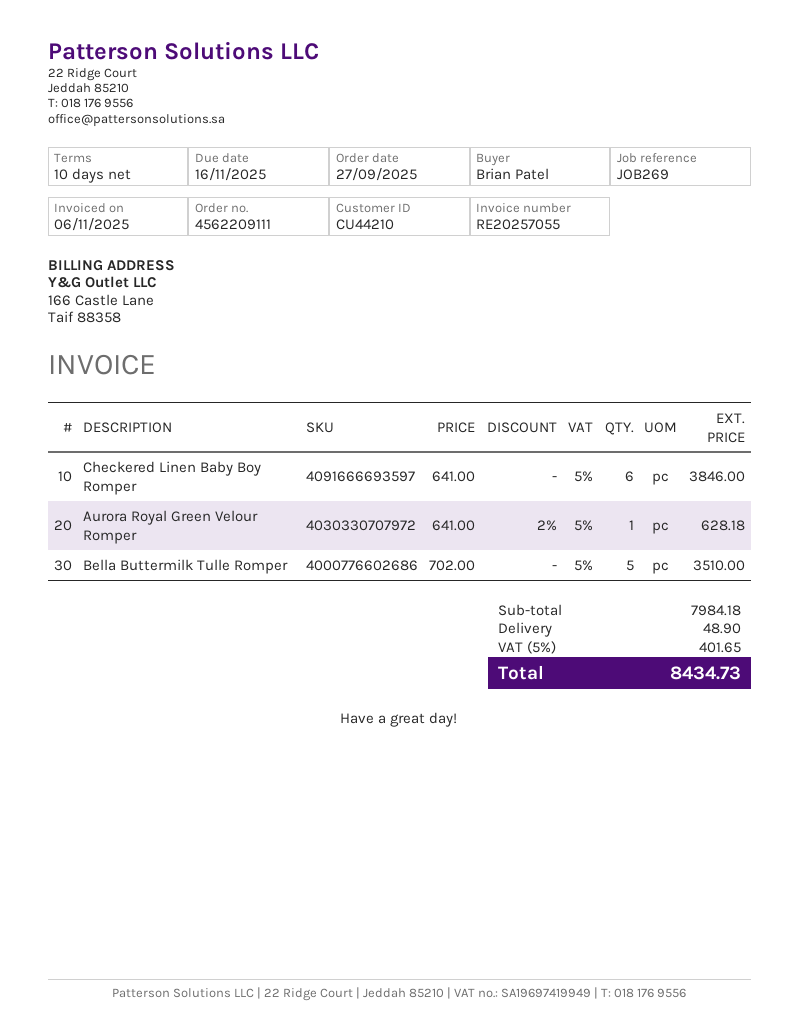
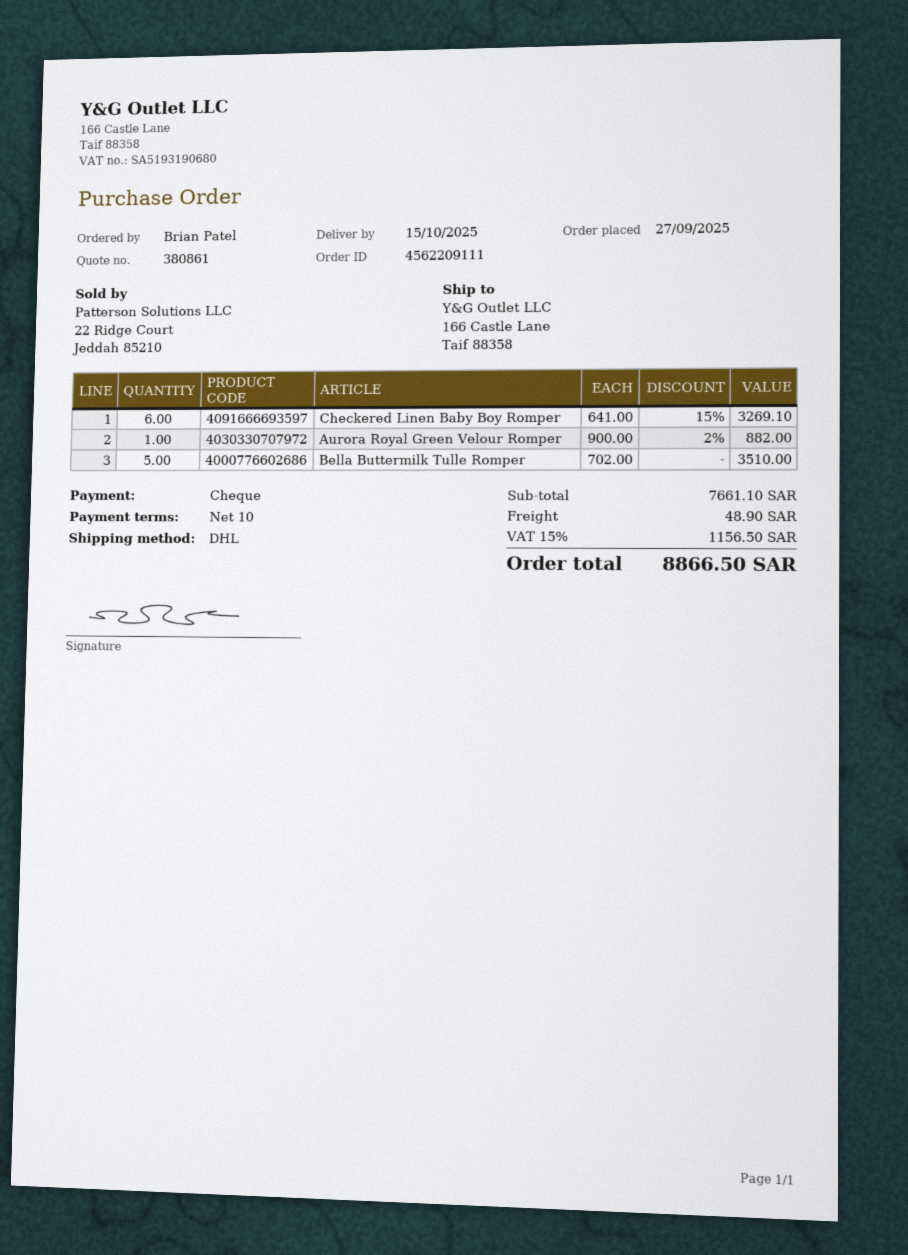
Checkered Linen Baby Boy Romper: 6 x 641.00 = 3846.00 -> 6 x 641.00 - 15% = 3269.10
Aurora Royal Green Velour Romper: 1 x 641.00 - 2% = 628.18 -> 1 x 900.00 - 2% = 882.00
subtotal: 7984.18 -> 7661.10
tax: 5% = 401.65 -> 15% = 1156.50
total: 8434.73 -> 8866.50

